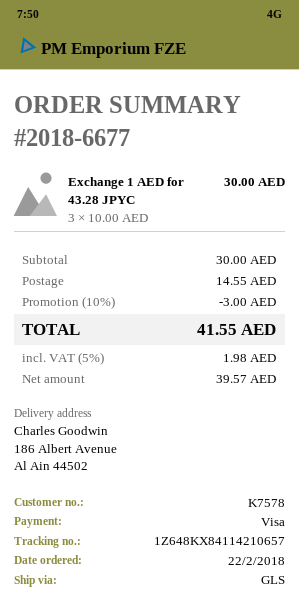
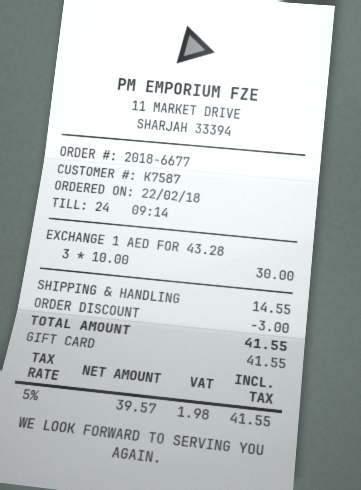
customer number: K7578 -> K7587
payment method: Visa -> gift card

